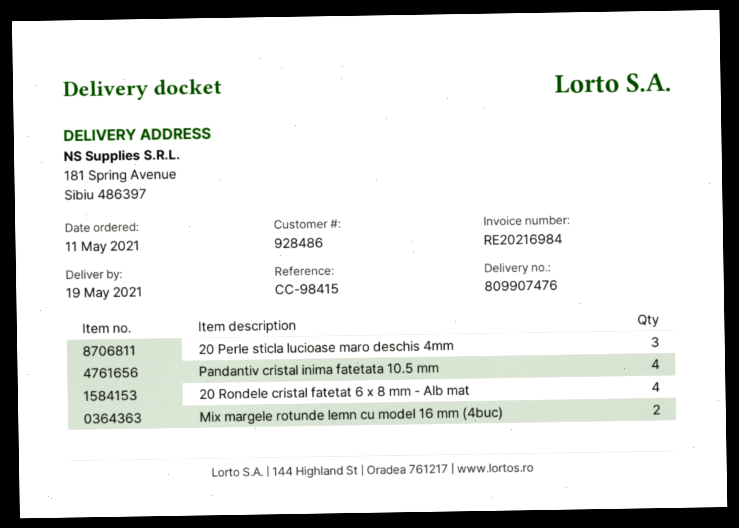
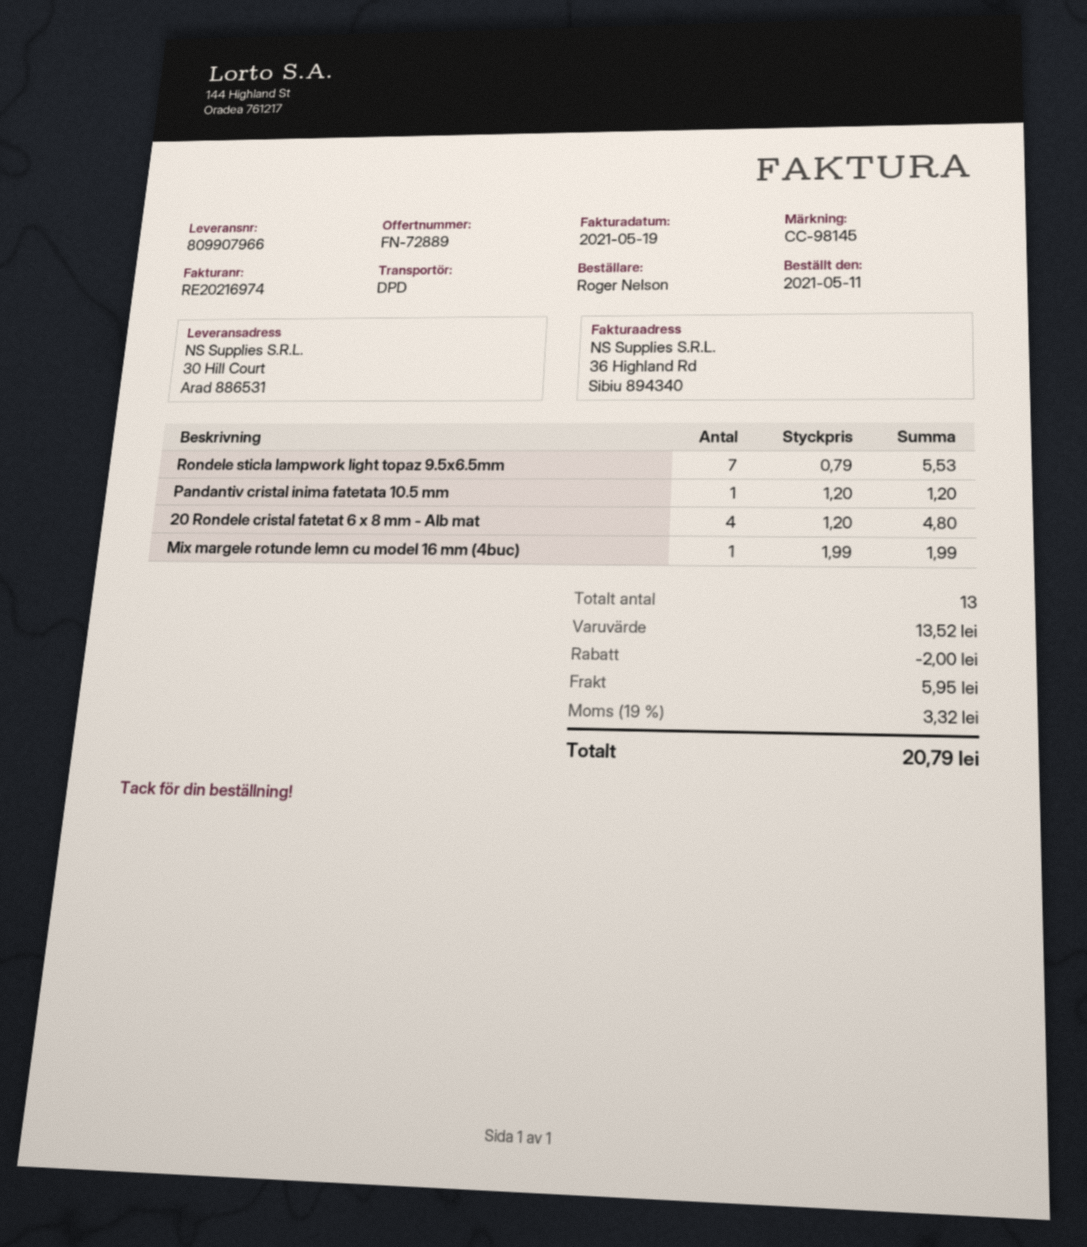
delivery note number: 809907476 -> 809907966
invoice number: RE20216984 -> RE20216974
reference: CC-98415 -> CC-98145
ship to: 181 Spring Avenue, Sibiu 486397 -> 30 Hill Court, Arad 886531
20 Perle sticla lucioase maro deschis 4mm: 3 -> none
Pandantiv cristal inima fatetata 10.5 mm: 4 -> 1
Mix margele rotunde lemn cu model 16 mm (4buc): 2 -> 1
Rondele sticla lampwork light topaz 9.5x6.5mm: none -> 7

